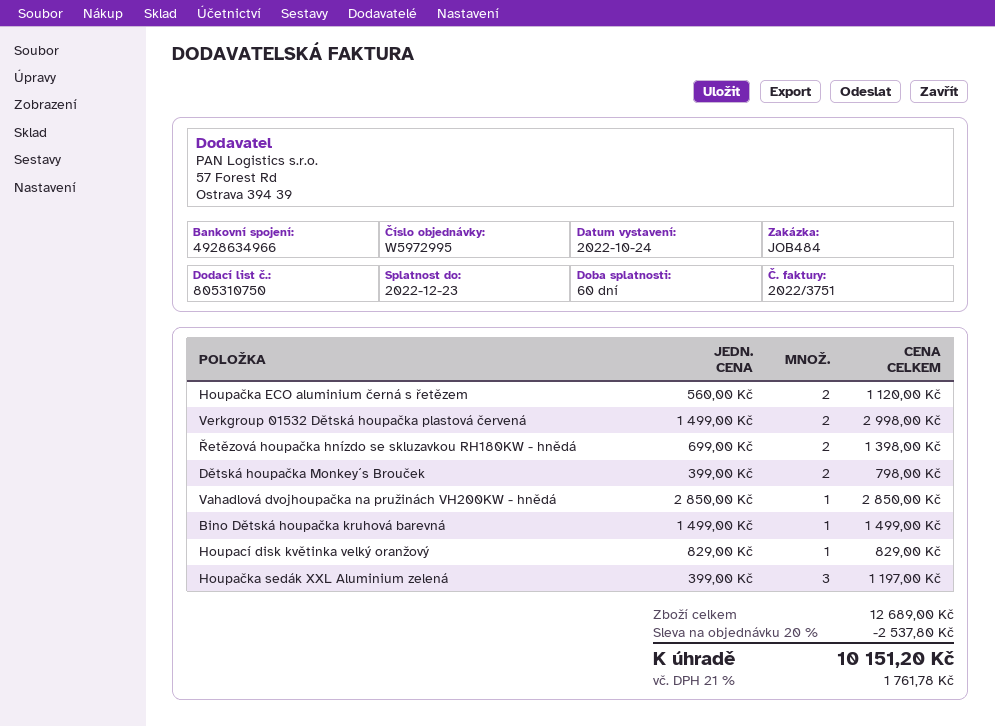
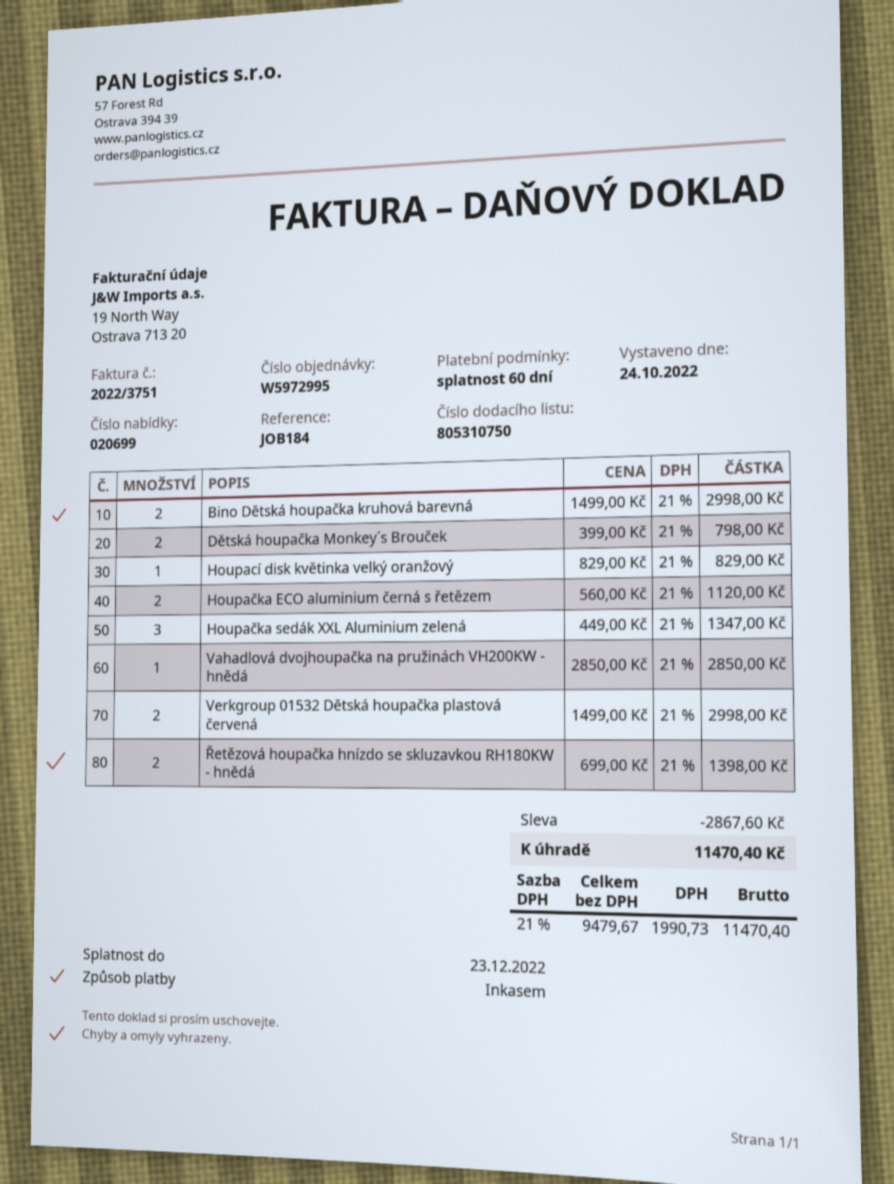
reference: JOB484 -> JOB184
Bino Dětská houpačka kruhová barevná: 1 x 1499.00 = 1499.00 -> 2 x 1499.00 = 2998.00
Houpačka sedák XXL Aluminium zelená: 3 x 399.00 = 1197.00 -> 3 x 449.00 = 1347.00
discount: 2537.80 -> 2867.60
tax: 21% = 1761.78 -> 21% = 1990.73
total: 10151.20 -> 11470.40

